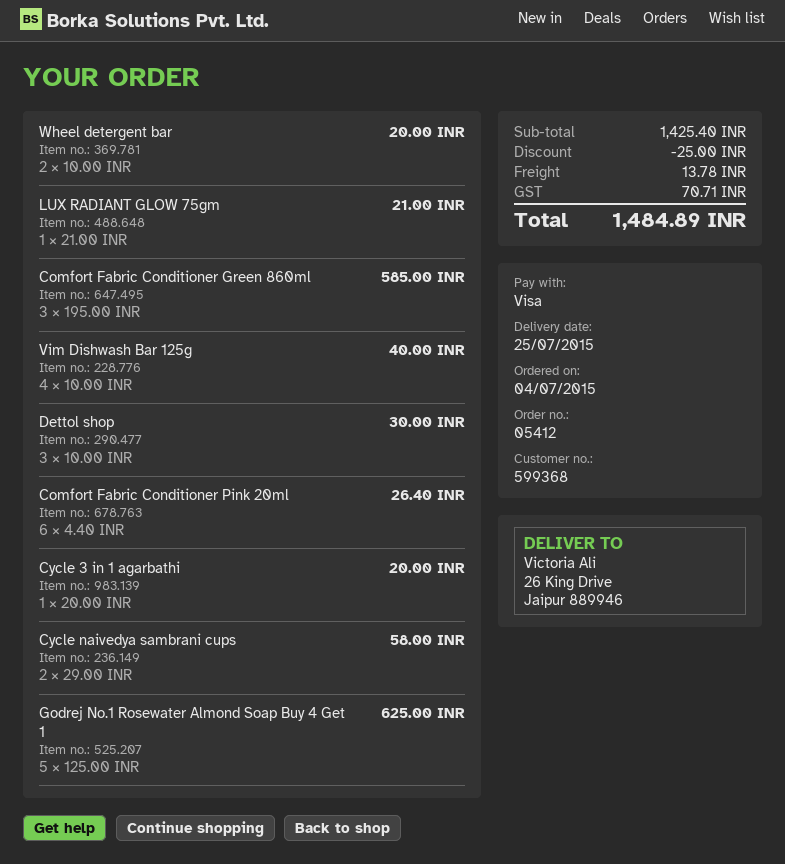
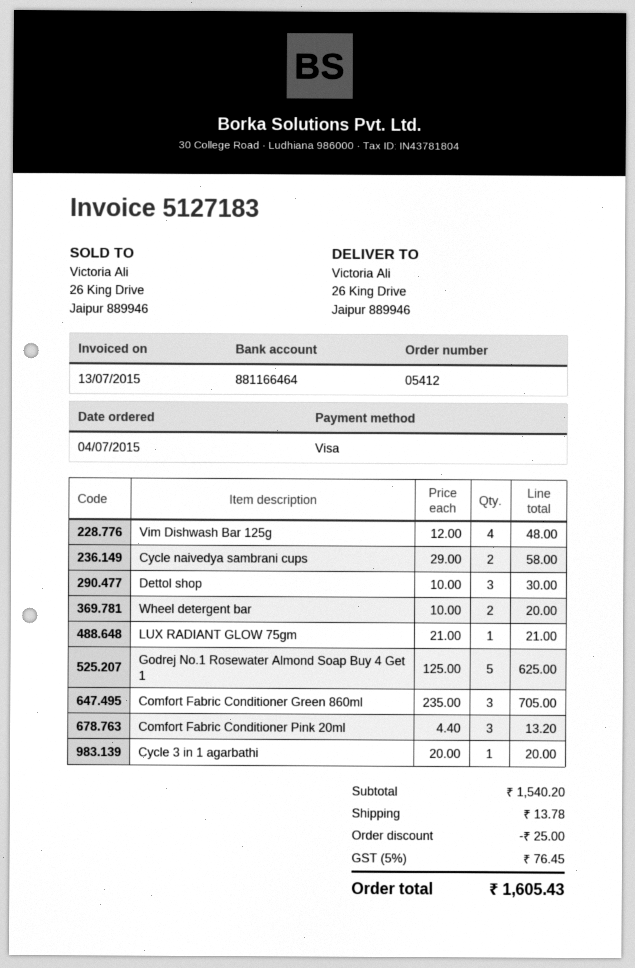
Comfort Fabric Conditioner Green 860ml: 3 x 195.00 = 585.00 -> 3 x 235.00 = 705.00
Vim Dishwash Bar 125g: 4 x 10.00 = 40.00 -> 4 x 12.00 = 48.00
Comfort Fabric Conditioner Pink 20ml: 6 x 4.40 = 26.40 -> 3 x 4.40 = 13.20
subtotal: 1425.40 -> 1540.20
tax: 70.71 -> 76.45
total: 1484.89 -> 1605.43

